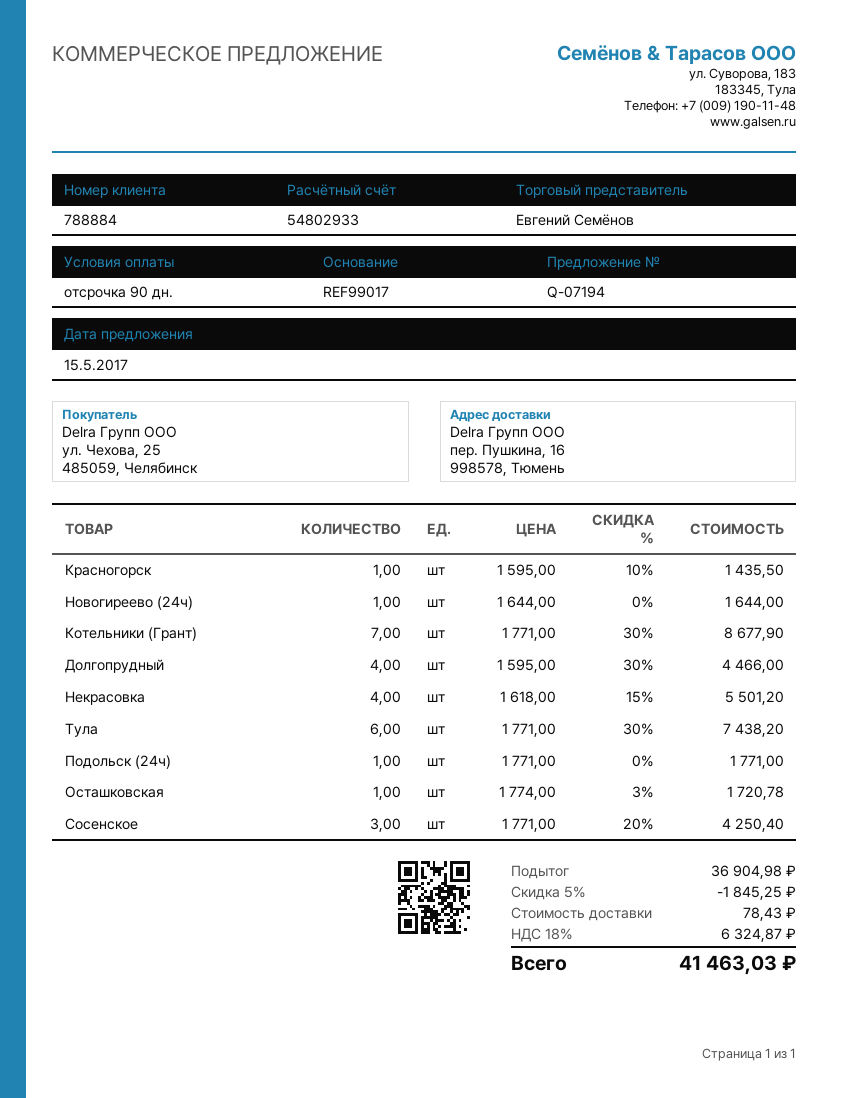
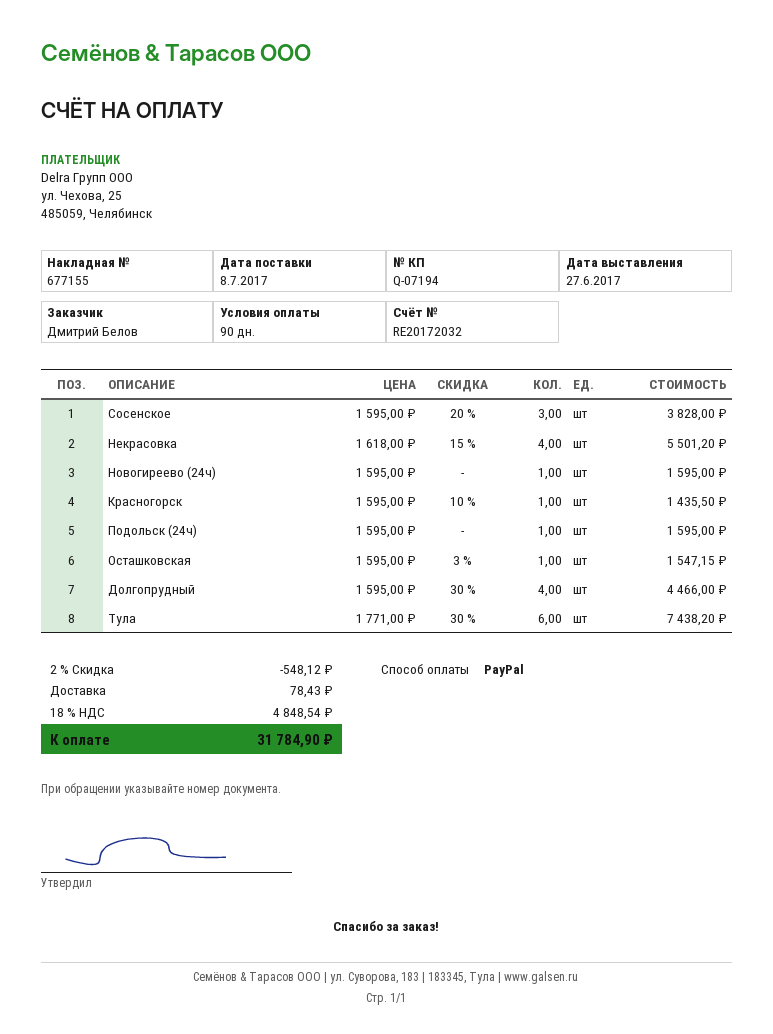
Новогиреево (24ч): 1 x 1644.00 = 1644.00 -> 1 x 1595.00 = 1595.00
Котельники (Грант): 7 x 1771.00 - 30% = 8677.90 -> none
Подольск (24ч): 1 x 1771.00 = 1771.00 -> 1 x 1595.00 = 1595.00
Осташковская: 1 x 1774.00 - 3% = 1720.78 -> 1 x 1595.00 - 3% = 1547.15
Сосенское: 3 x 1771.00 - 20% = 4250.40 -> 3 x 1595.00 - 20% = 3828.00
discount: 5% = 1845.25 -> 2% = 548.12
tax: 18% = 6324.87 -> 18% = 4848.54
total: 41463.03 -> 31784.90

